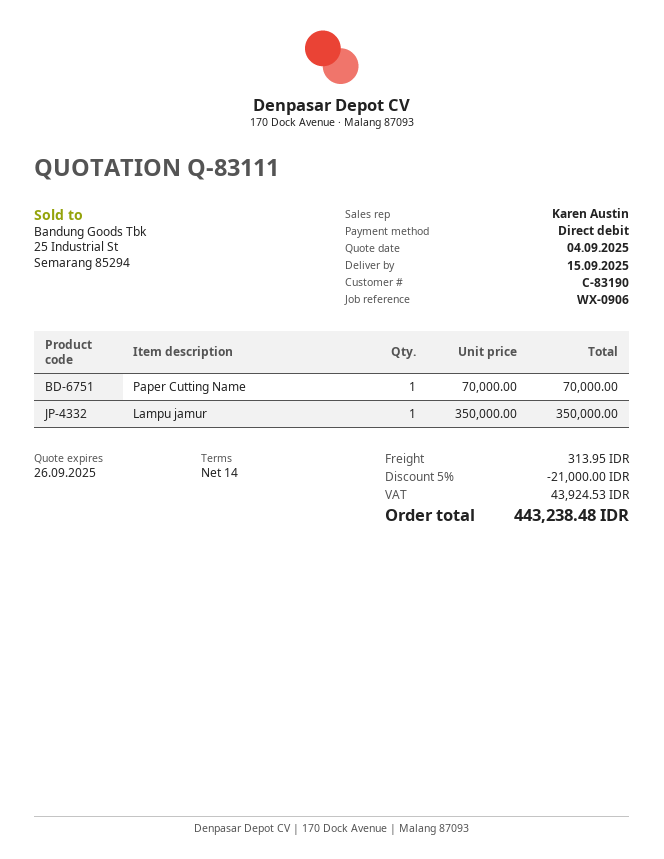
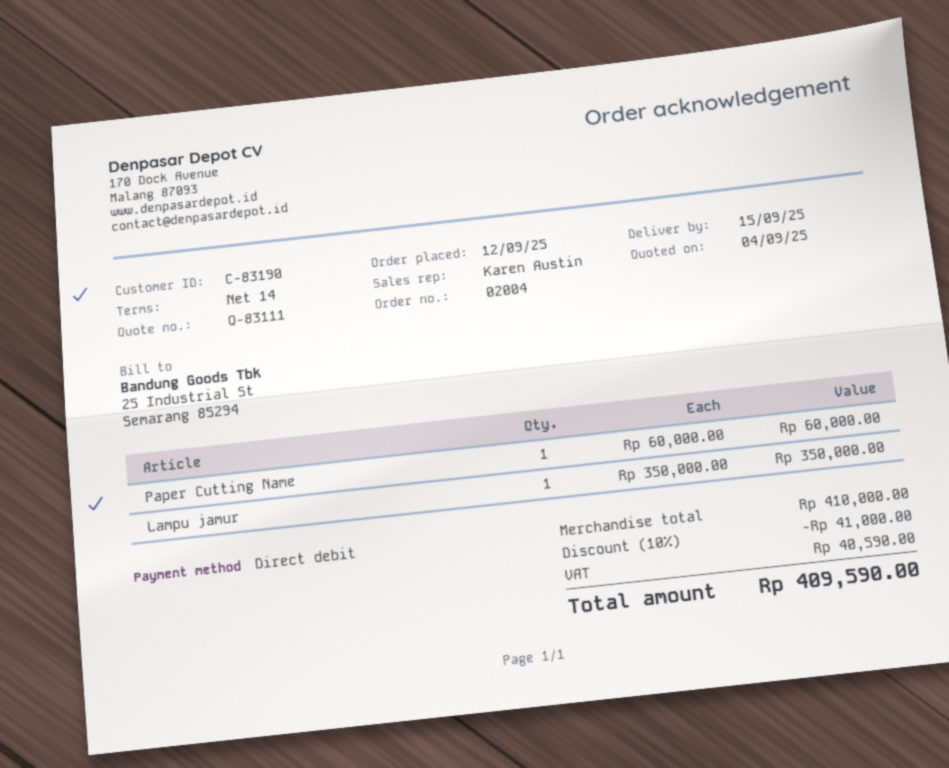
Paper Cutting Name: 1 x 70000.00 = 70000.00 -> 1 x 60000.00 = 60000.00
discount: 5% = 21000.00 -> 10% = 41000.00
shipping: 313.95 -> none
tax: 43924.53 -> 40590.00
total: 443238.48 -> 409590.00

